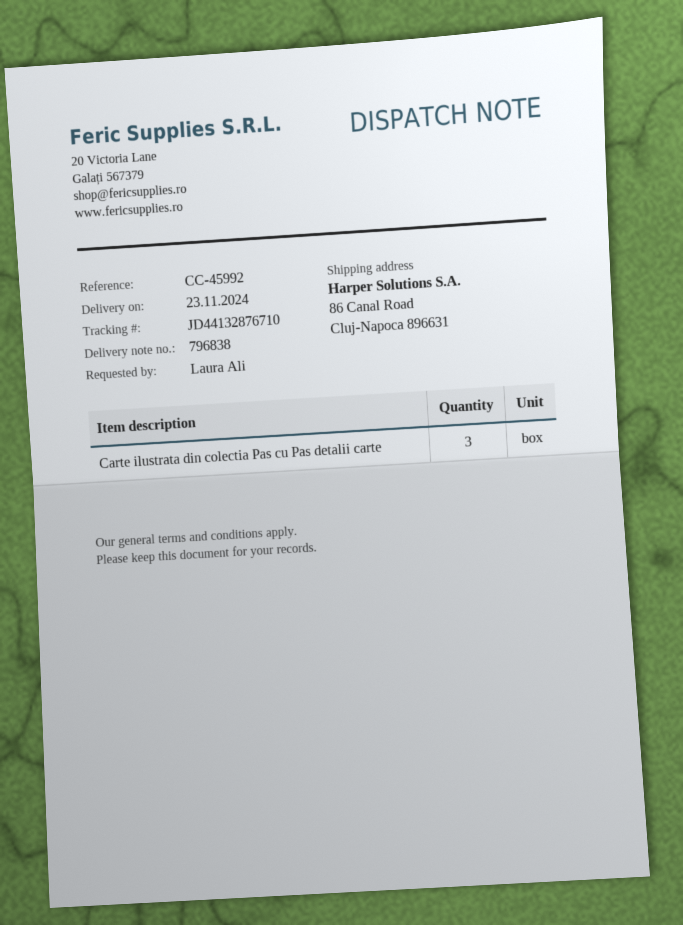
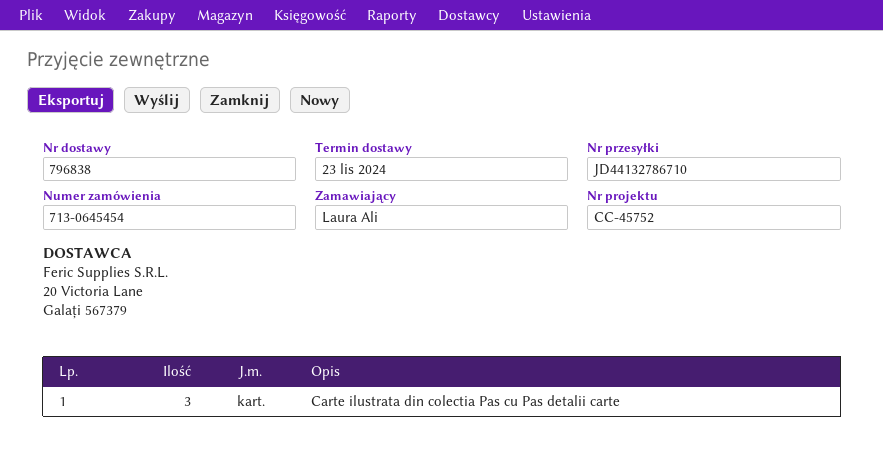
reference: CC-45992 -> CC-45752
tracking number: JD44132876710 -> JD44132786710

